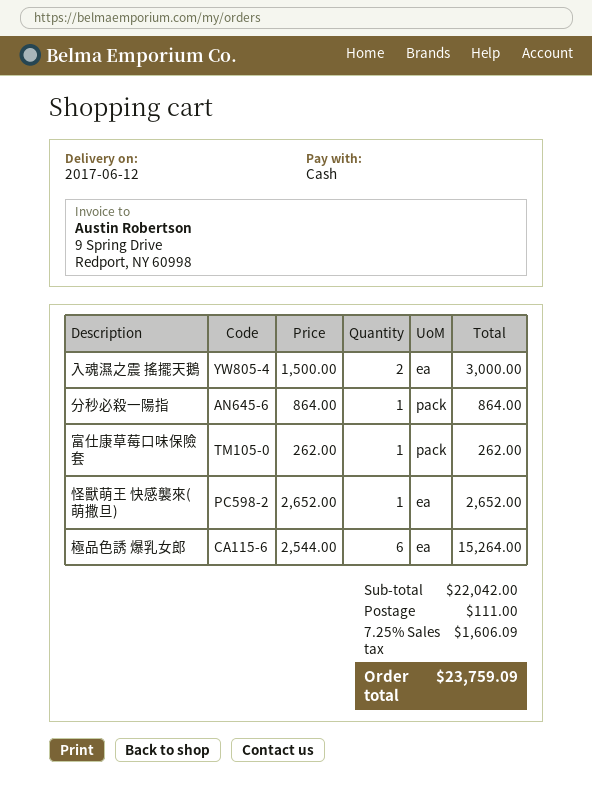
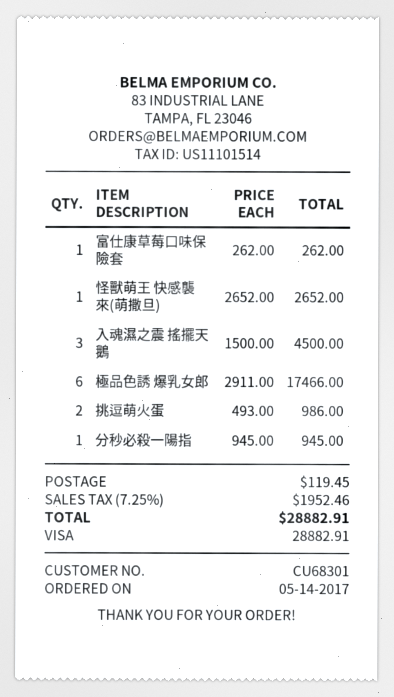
payment method: cash -> Visa
入魂濕之震 搖擺天鵝: 2 x 1500.00 = 3000.00 -> 3 x 1500.00 = 4500.00
分秒必殺一陽指: 1 x 864.00 = 864.00 -> 1 x 945.00 = 945.00
極品色誘 爆乳女郎: 6 x 2544.00 = 15264.00 -> 6 x 2911.00 = 17466.00
挑逗萌火蛋: none -> 2 x 493.00 = 986.00
shipping: 111.00 -> 119.45
tax: 7.25% = 1606.09 -> 7.25% = 1952.46
total: 23759.09 -> 28882.91

